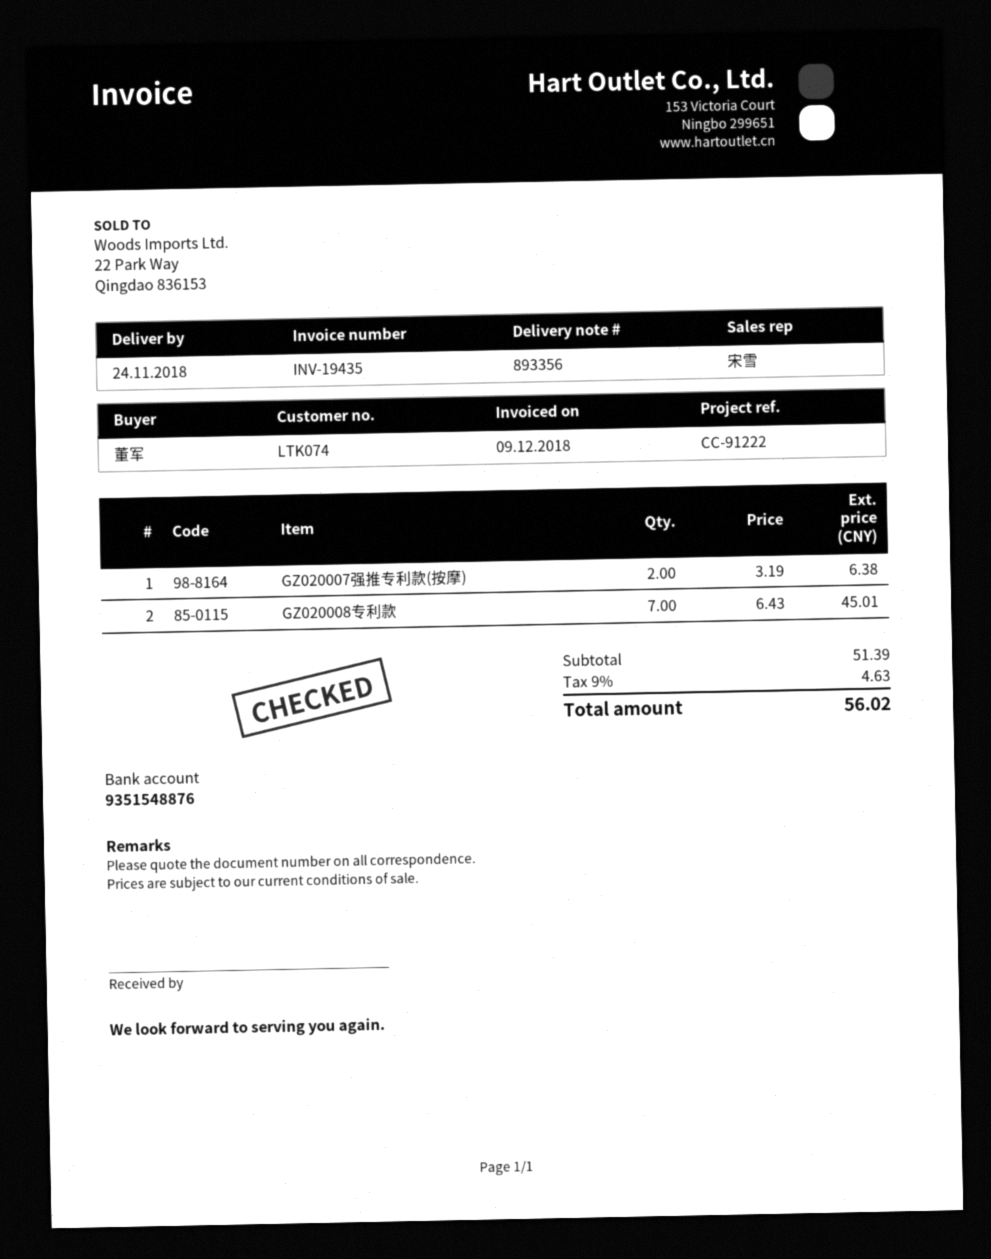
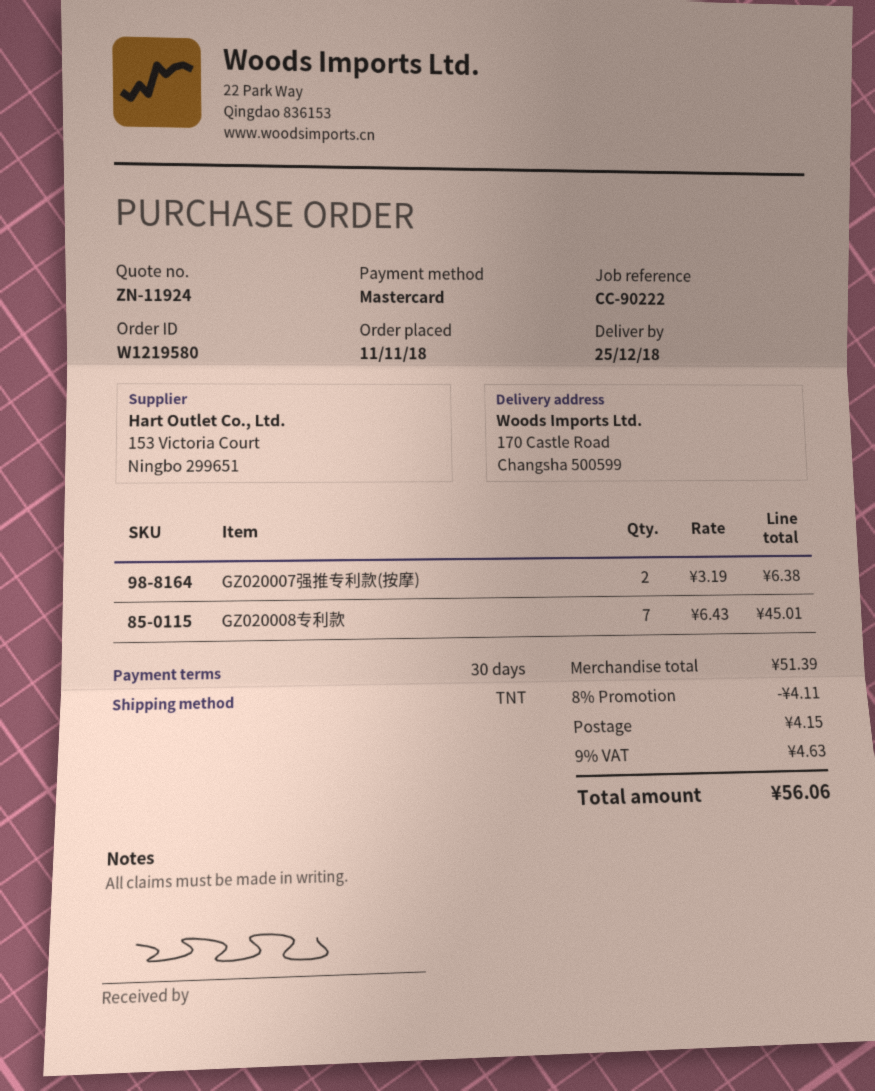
delivery date: 2018-11-24 -> 2018-12-25
reference: CC-91222 -> CC-90222
discount: none -> 8% = 4.11
shipping: none -> 4.15
total: 56.02 -> 56.06

